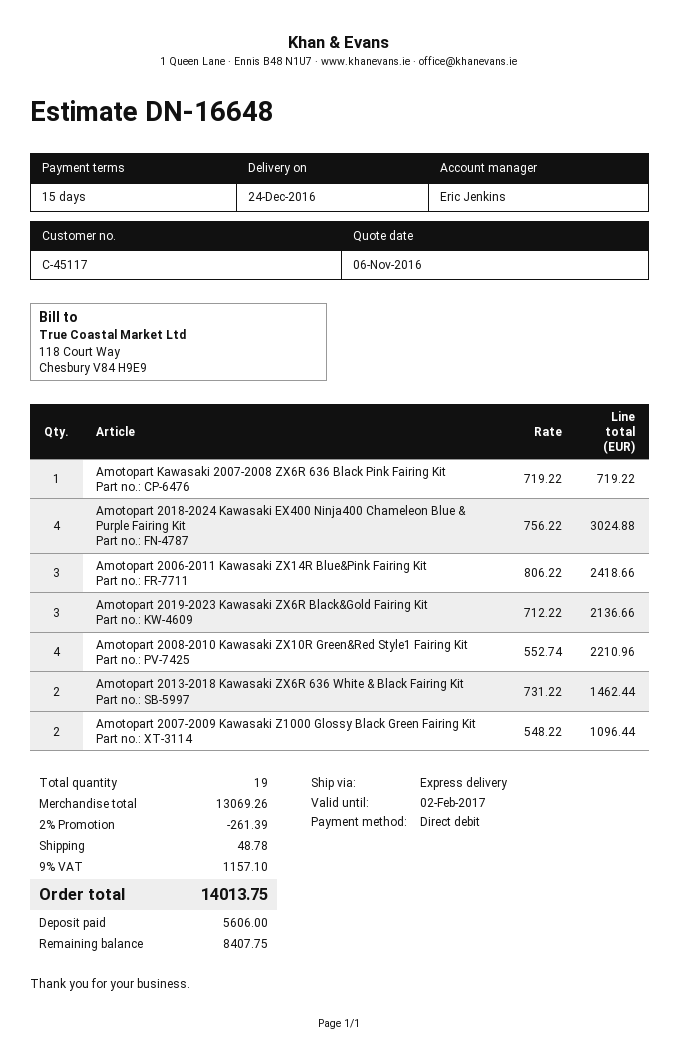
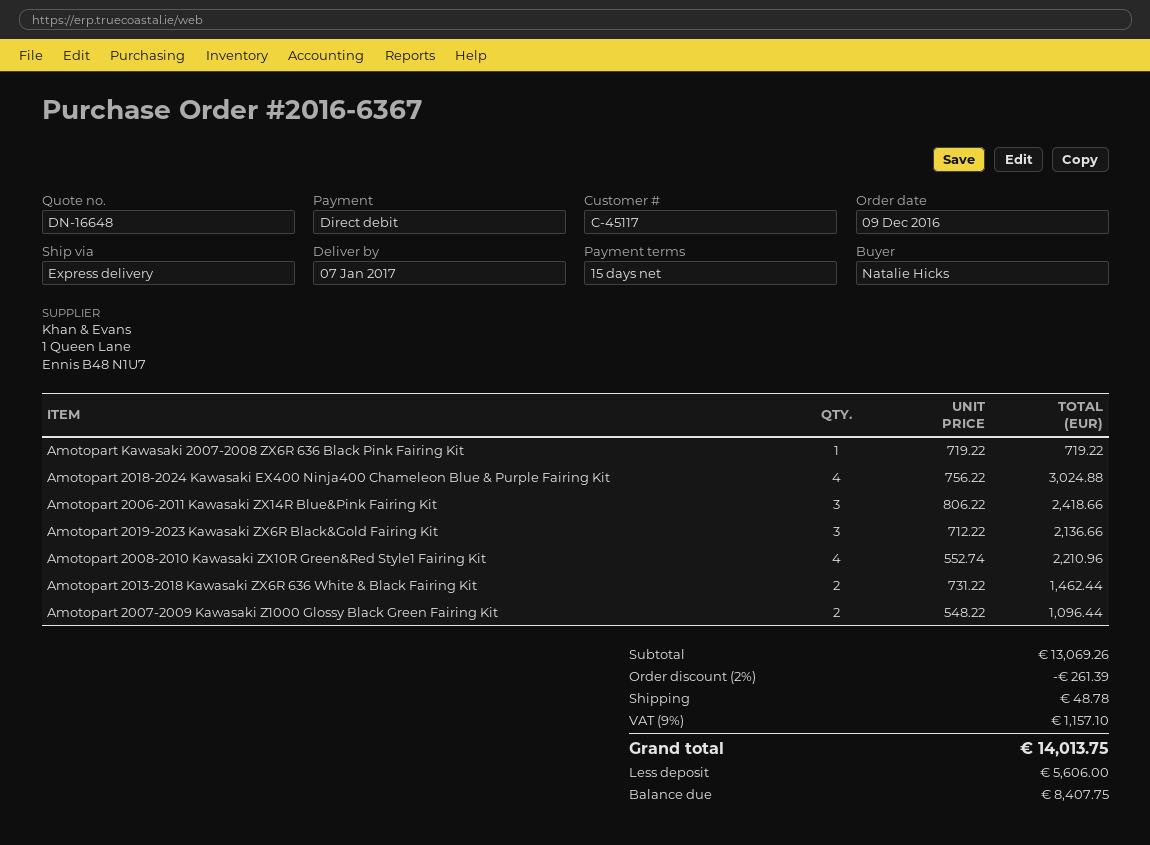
delivery date: 2016-12-24 -> 2017-01-07

